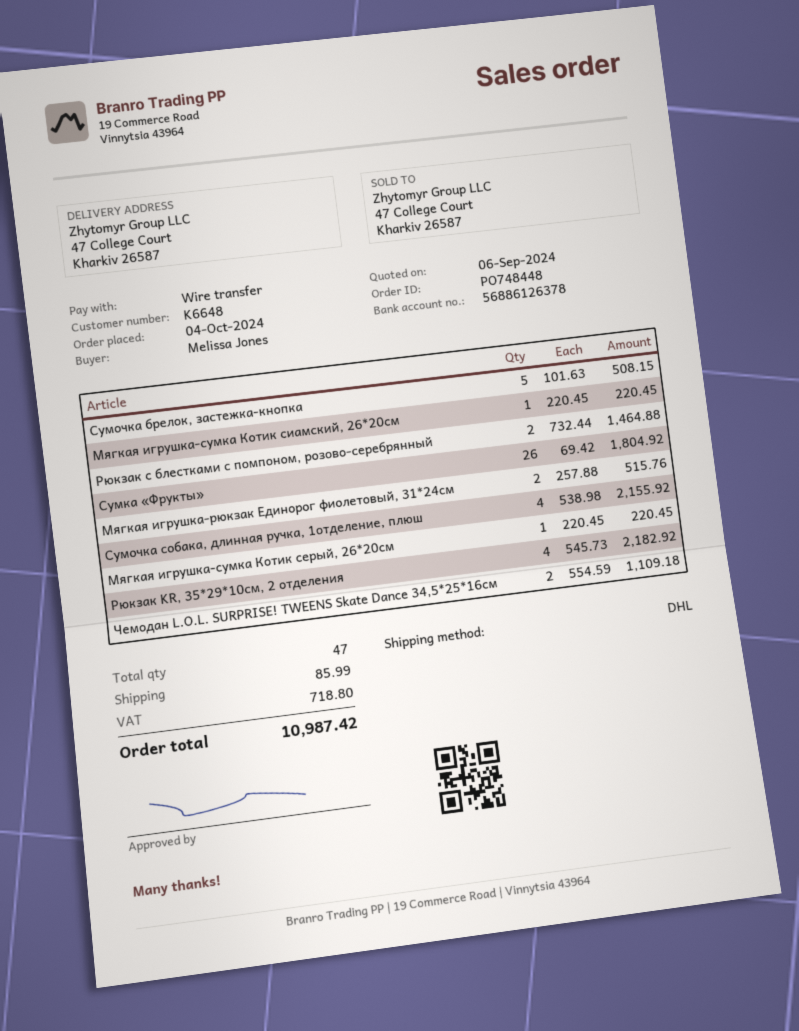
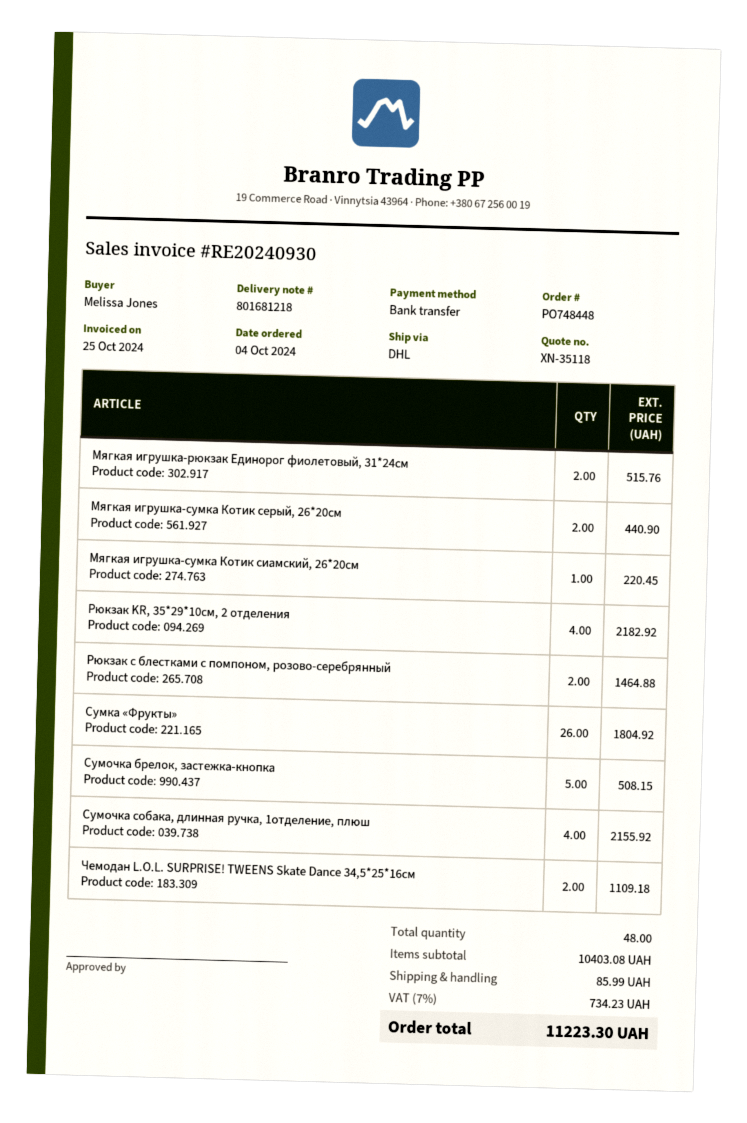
Мягкая игрушка-сумка Котик серый, 26*20см: 1 for 220.45 -> 2 for 440.90
total quantity: 47 -> 48
tax: 718.80 -> 734.23
total: 10987.42 -> 11223.30

